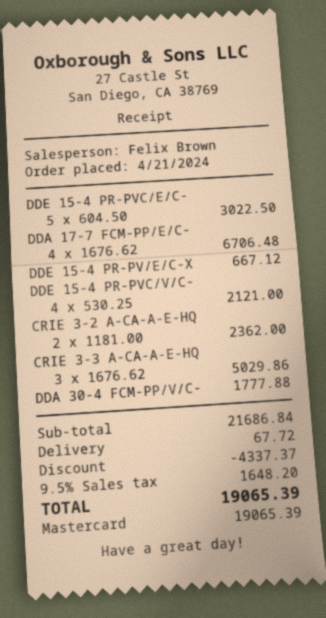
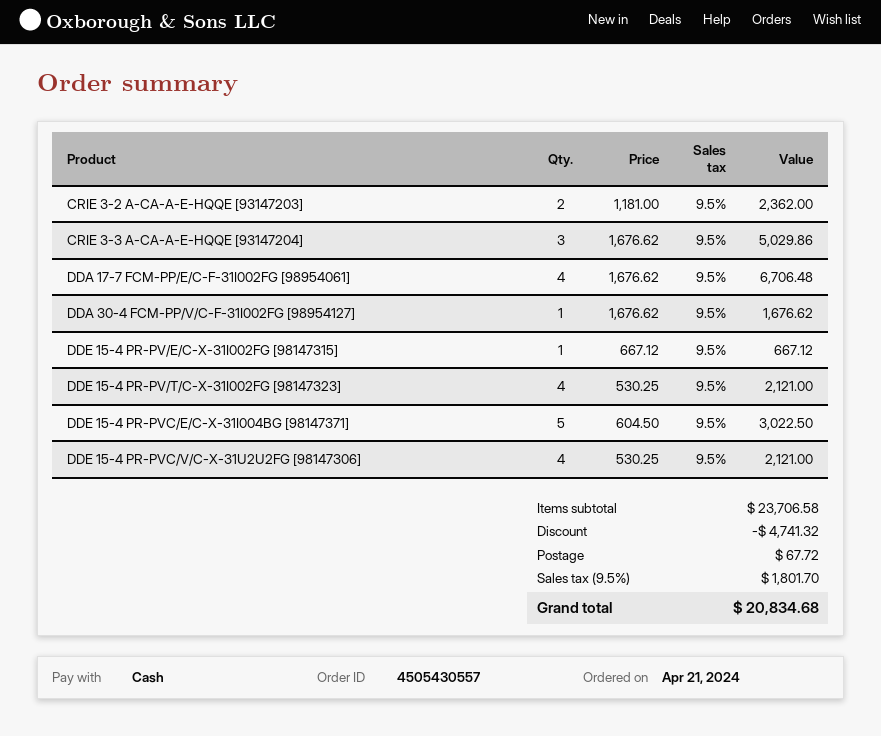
payment method: Mastercard -> cash
DDA 30-4 FCM-PP/V/C-: 1 x 1777.88 = 1777.88 -> 1 x 1676.62 = 1676.62
DDE 15-4 PR-PV/T/C-X-31I002FG [98147323]: none -> 4 x 530.25 = 2121.00
subtotal: 21686.84 -> 23706.58
discount: 4337.37 -> 4741.32
tax: 9.5% = 1648.20 -> 9.5% = 1801.70
total: 19065.39 -> 20834.68

